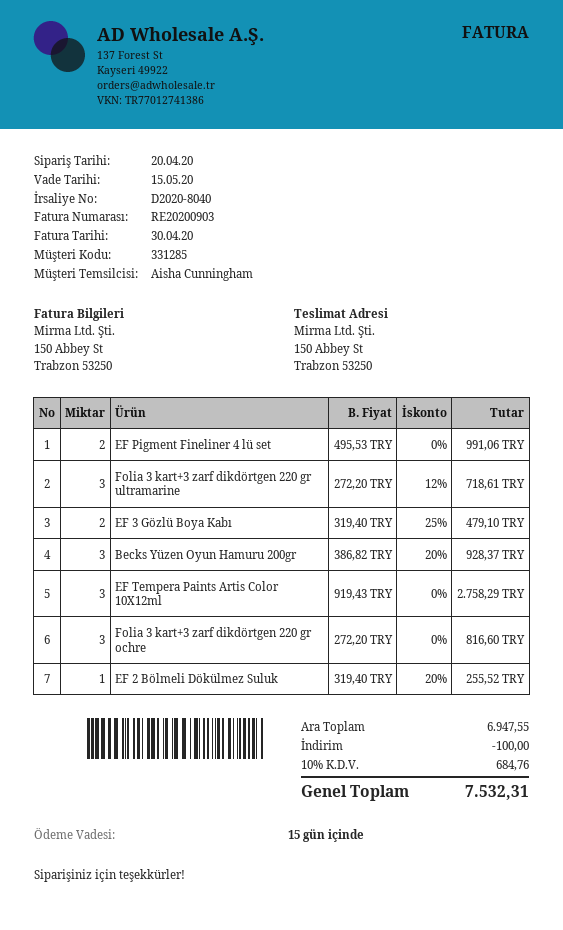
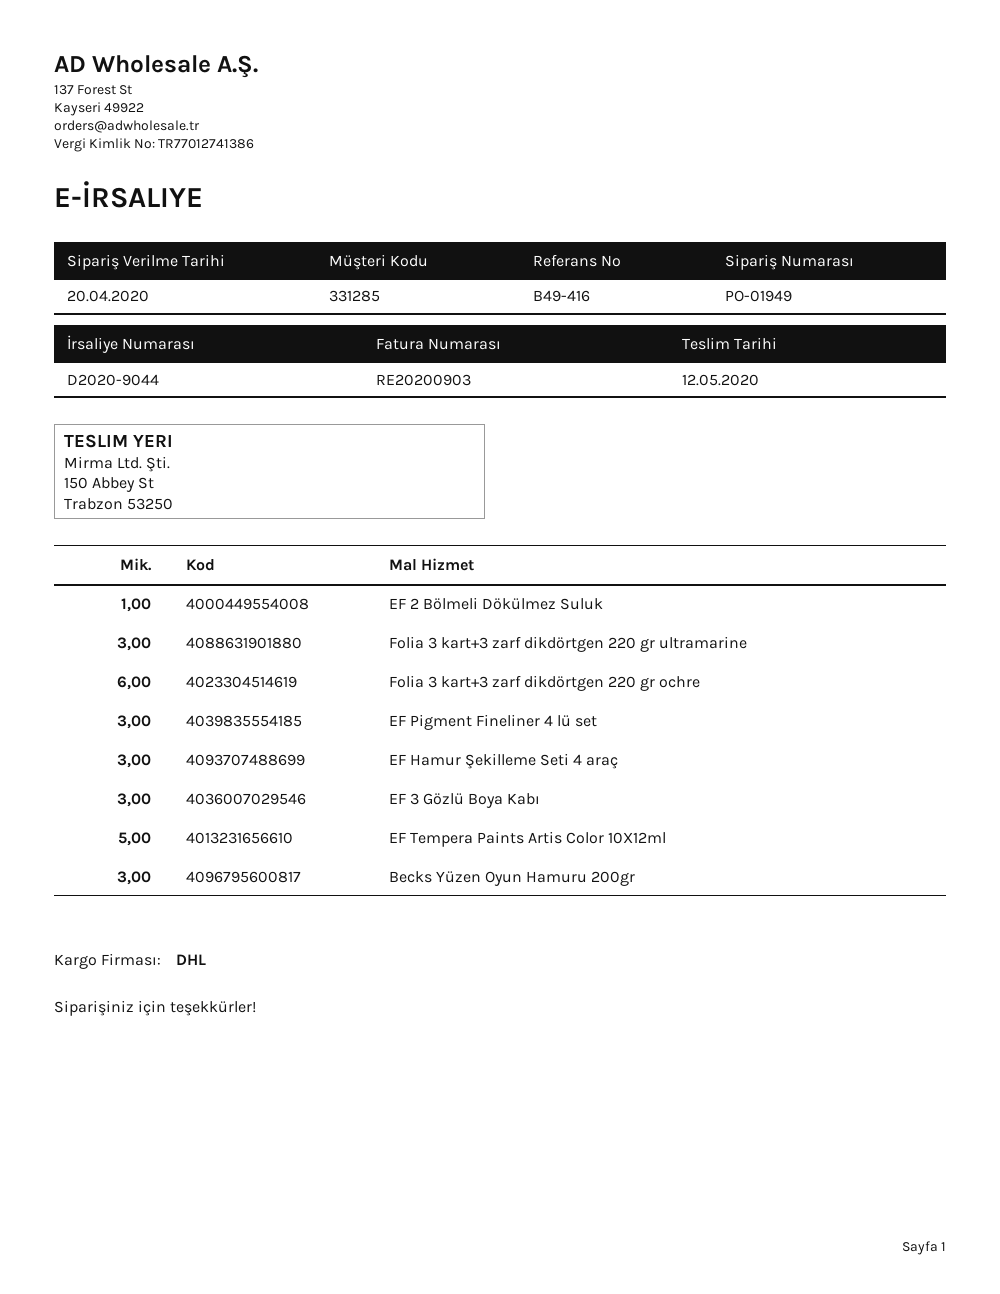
delivery note number: D2020-8040 -> D2020-9044
EF Pigment Fineliner 4 lü set: 2 -> 3
EF 3 Gözlü Boya Kabı: 2 -> 3
EF Tempera Paints Artis Color 10X12ml: 3 -> 5
Folia 3 kart+3 zarf dikdörtgen 220 gr ochre: 3 -> 6
EF Hamur Şekilleme Seti 4 araç: none -> 3

